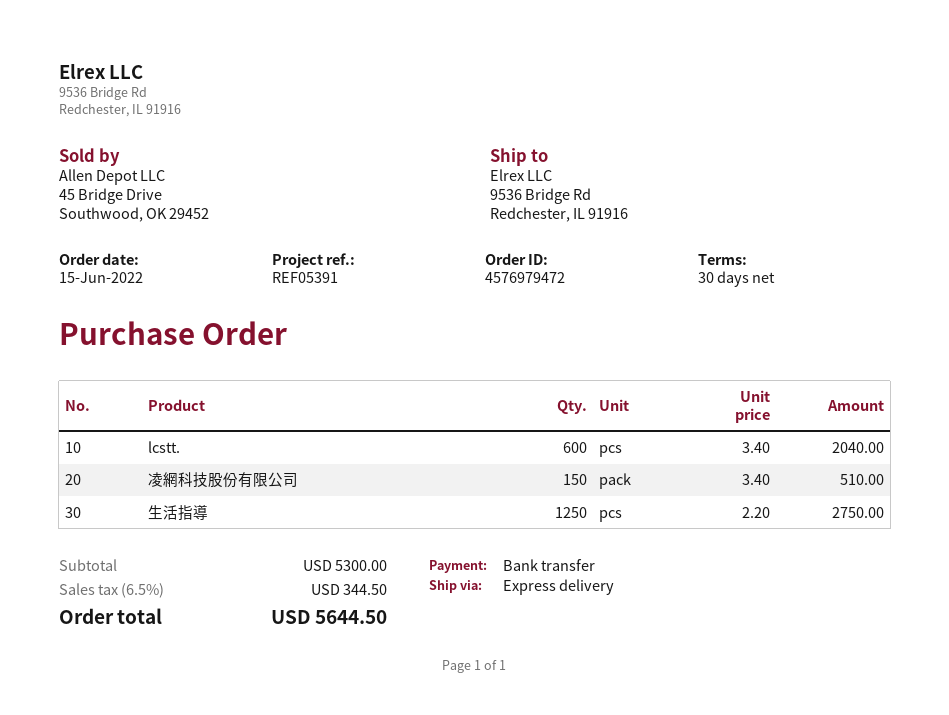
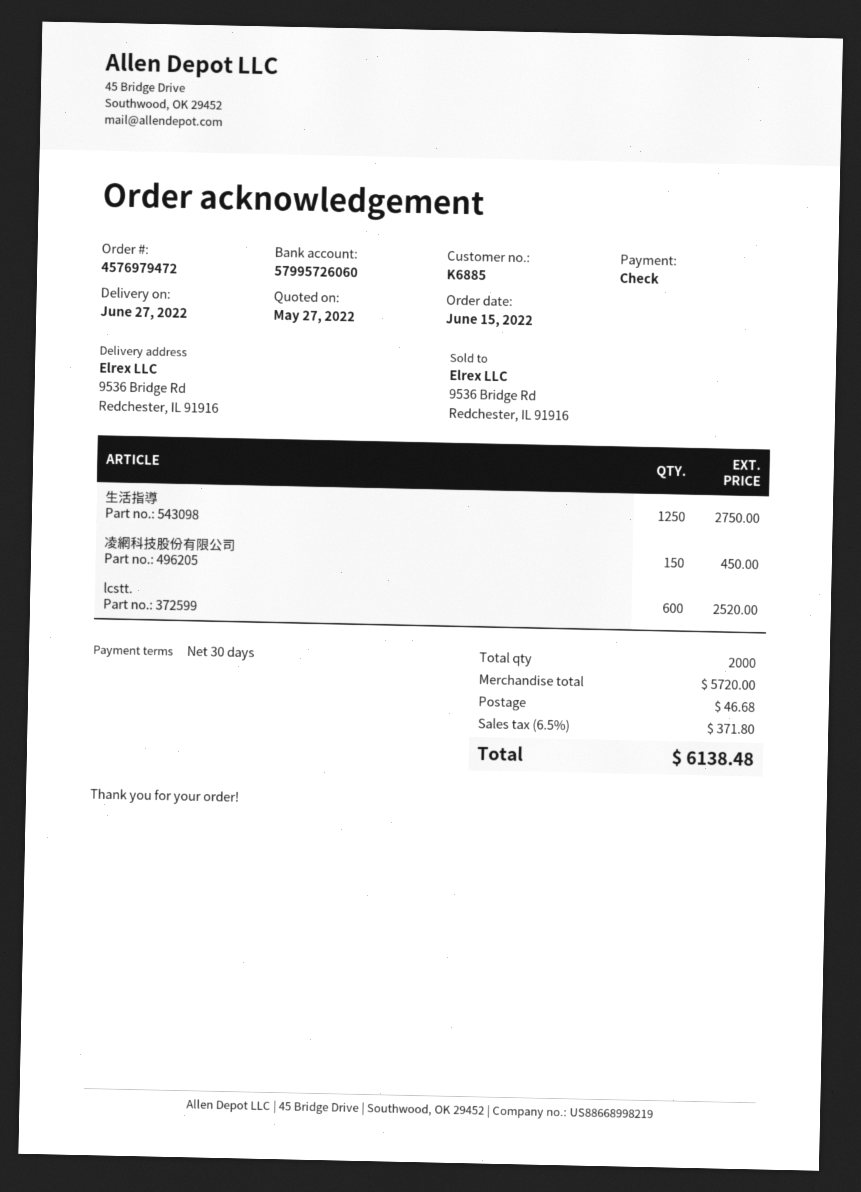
payment method: bank transfer -> cheque
lcstt.: 600 for 2040.00 -> 600 for 2520.00
凌網科技股份有限公司: 150 for 510.00 -> 150 for 450.00
subtotal: 5300.00 -> 5720.00
shipping: none -> 46.68
tax: 6.5% = 344.50 -> 6.5% = 371.80
total: 5644.50 -> 6138.48

